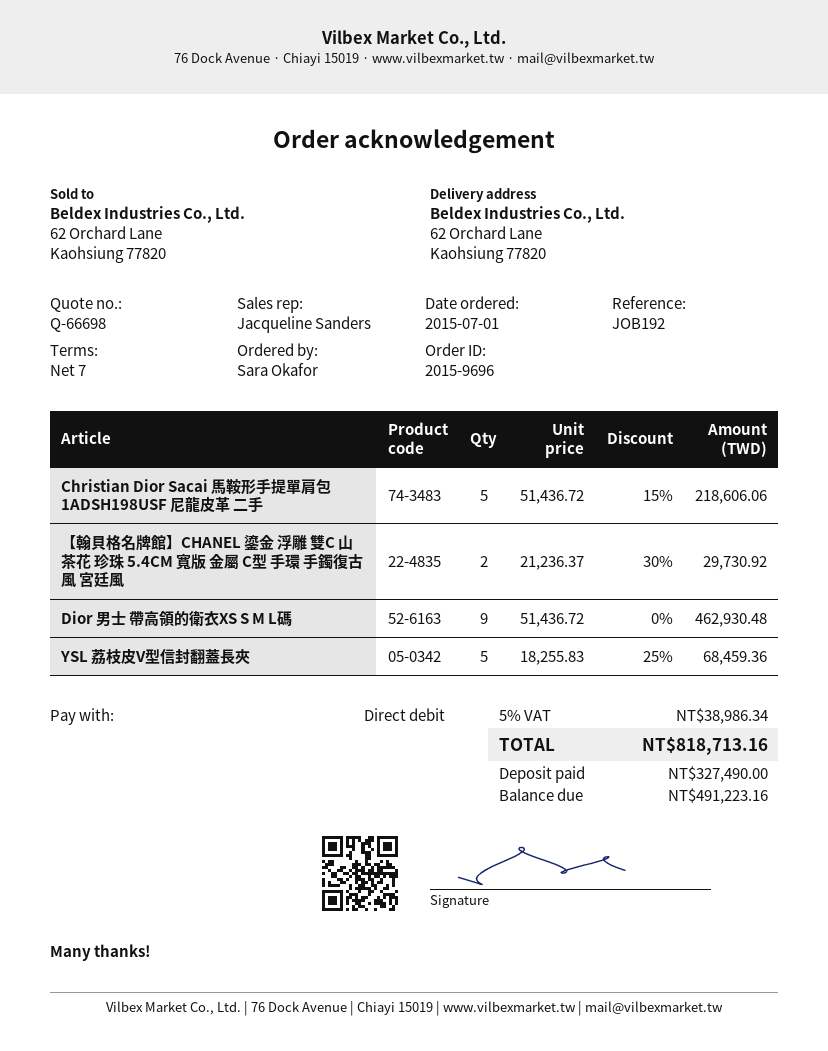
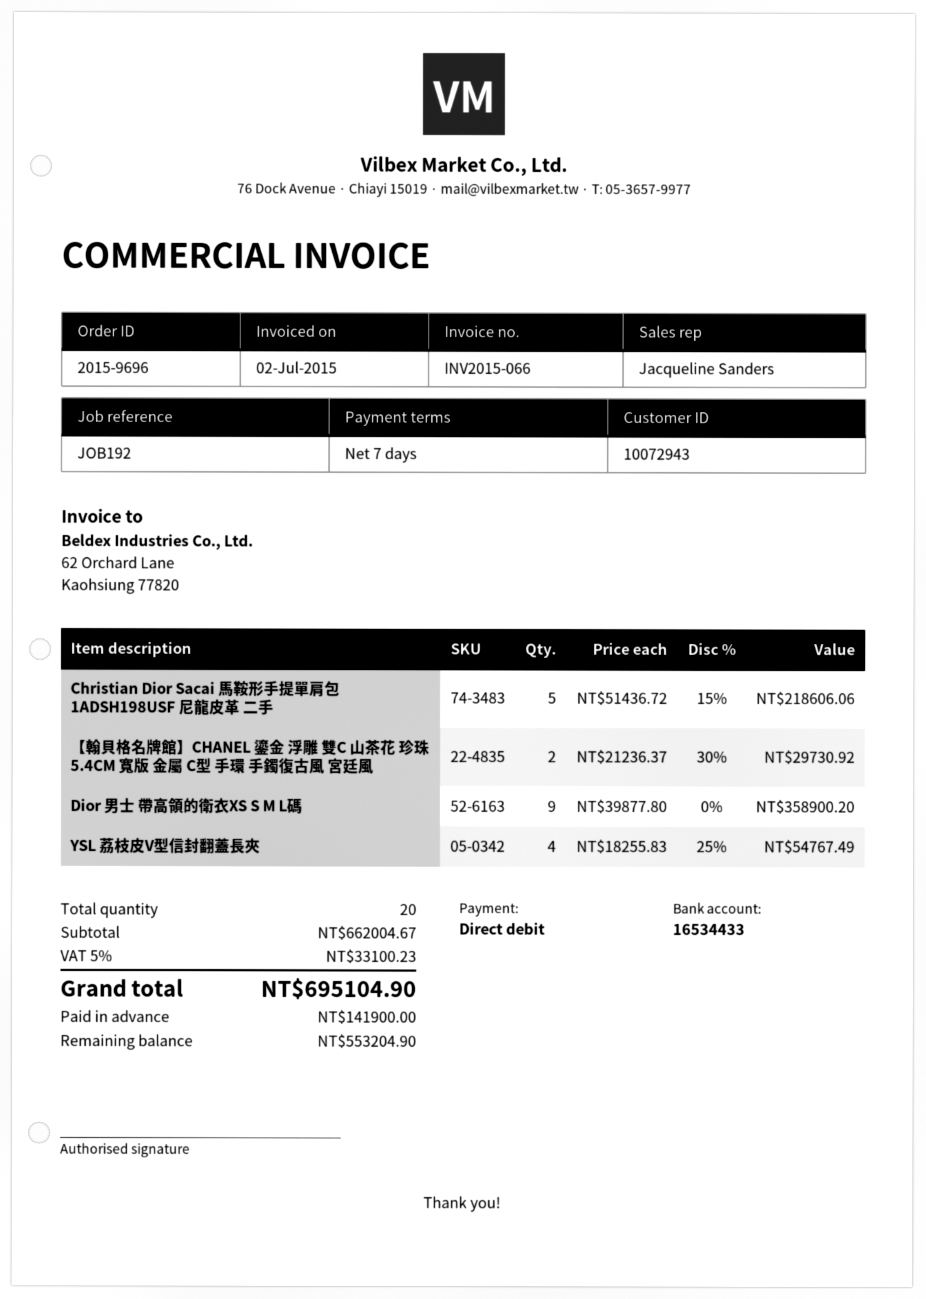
Dior 男士 帶高領的衛衣XS S M L碼: 9 x 51436.72 = 462930.48 -> 9 x 39877.80 = 358900.20
YSL 荔枝皮V型信封翻蓋長夾: 5 x 18255.83 - 25% = 68459.36 -> 4 x 18255.83 - 25% = 54767.49
tax: 5% = 38986.34 -> 5% = 33100.23
total: 818713.16 -> 695104.90
deposit: 327490.00 -> 141900.00
balance: 491223.16 -> 553204.90

